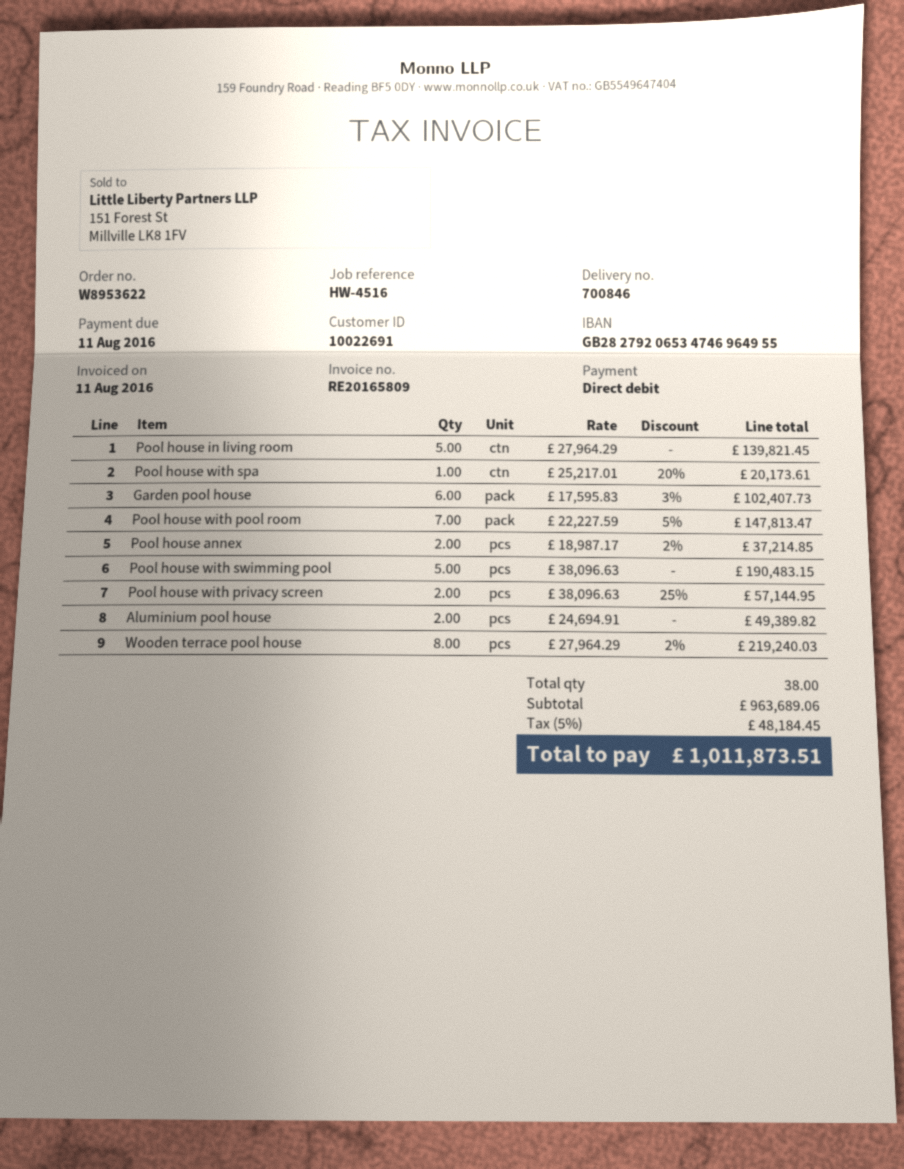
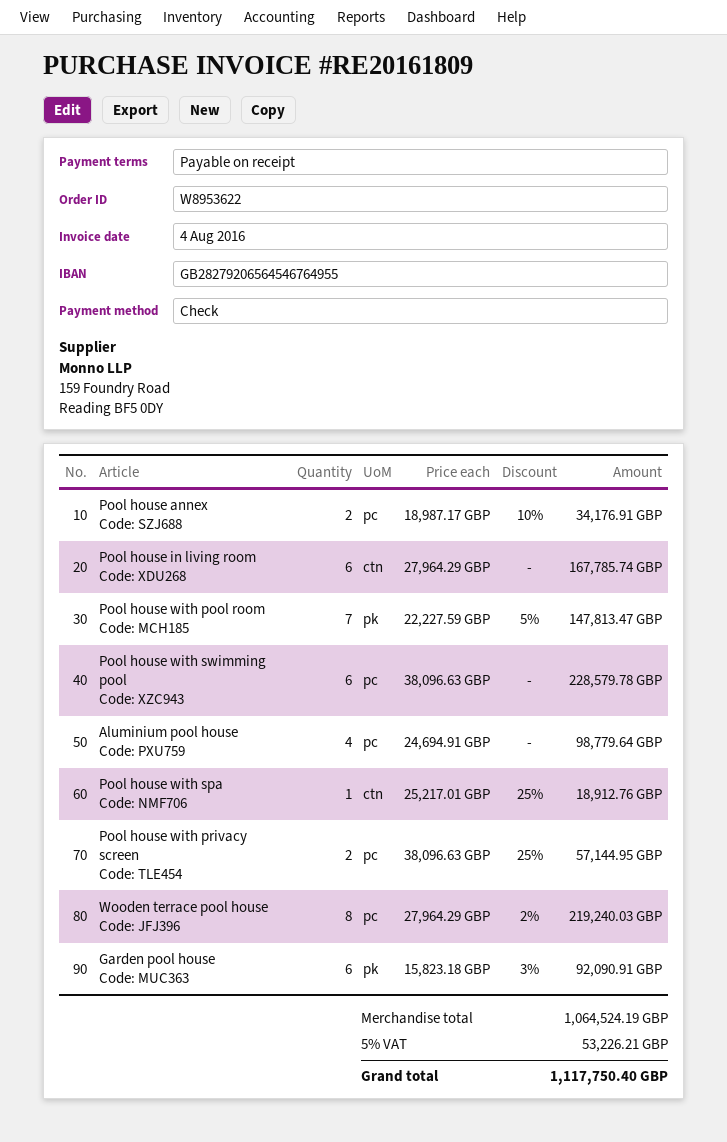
invoice number: RE20165809 -> RE20161809
invoice date: 2016-08-11 -> 2016-08-04
payment method: direct debit -> cheque
bank account: GB28279206534746964955 -> GB28279206564546764955
Pool house in living room: 5 x 27964.29 = 139821.45 -> 6 x 27964.29 = 167785.74
Pool house with spa: 1 x 25217.01 - 20% = 20173.61 -> 1 x 25217.01 - 25% = 18912.76
Garden pool house: 6 x 17595.83 - 3% = 102407.73 -> 6 x 15823.18 - 3% = 92090.91
Pool house annex: 2 x 18987.17 - 2% = 37214.85 -> 2 x 18987.17 - 10% = 34176.91
Pool house with swimming pool: 5 x 38096.63 = 190483.15 -> 6 x 38096.63 = 228579.78
Aluminium pool house: 2 x 24694.91 = 49389.82 -> 4 x 24694.91 = 98779.64
subtotal: 963689.06 -> 1064524.19
tax: 5% = 48184.45 -> 5% = 53226.21
total: 1011873.51 -> 1117750.40

